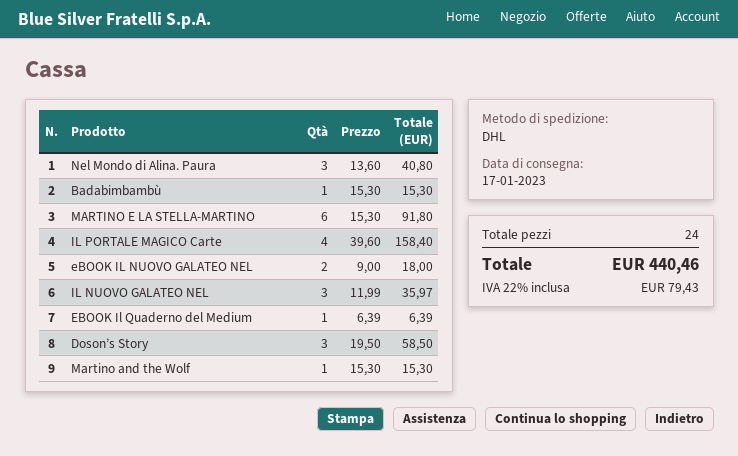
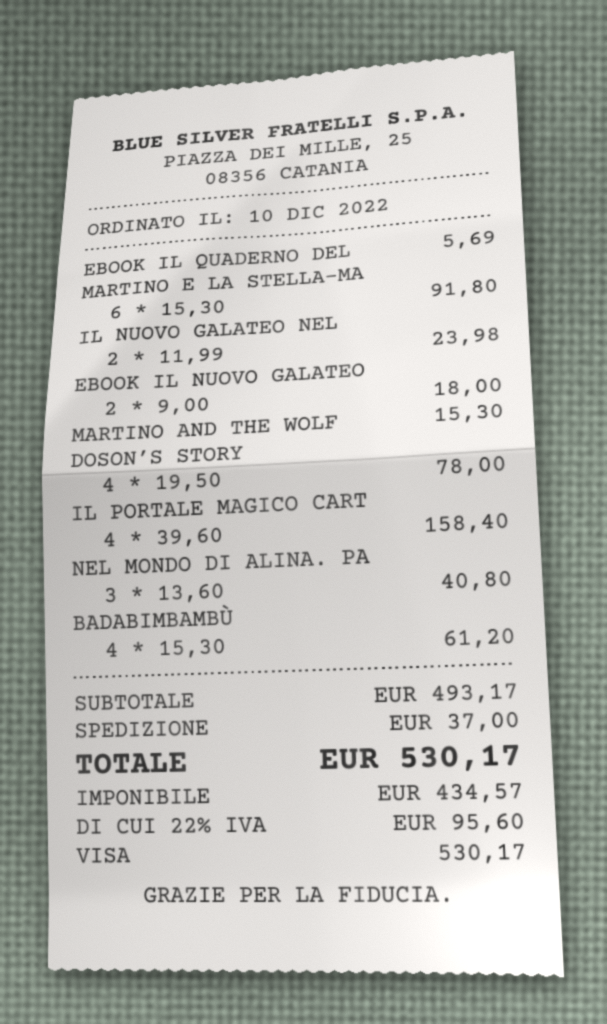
Badabimbambù: 1 x 15.30 = 15.30 -> 4 x 15.30 = 61.20
IL NUOVO GALATEO NEL: 3 x 11.99 = 35.97 -> 2 x 11.99 = 23.98
EBOOK Il Quaderno del Medium: 1 x 6.39 = 6.39 -> 1 x 5.69 = 5.69
Doson’s Story: 3 x 19.50 = 58.50 -> 4 x 19.50 = 78.00
shipping: none -> 37.00
tax: 22% = 79.43 -> 22% = 95.60
total: 440.46 -> 530.17

